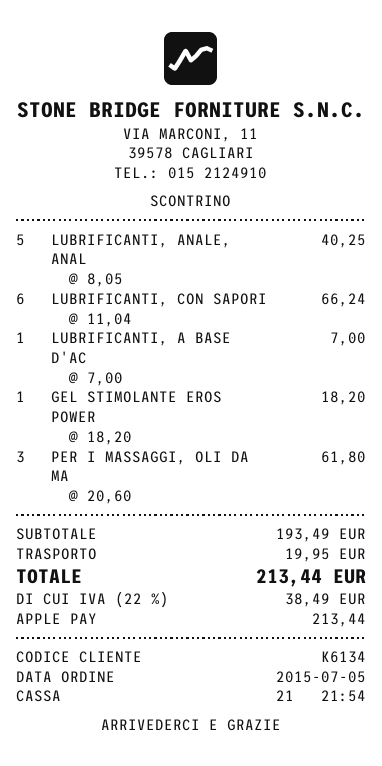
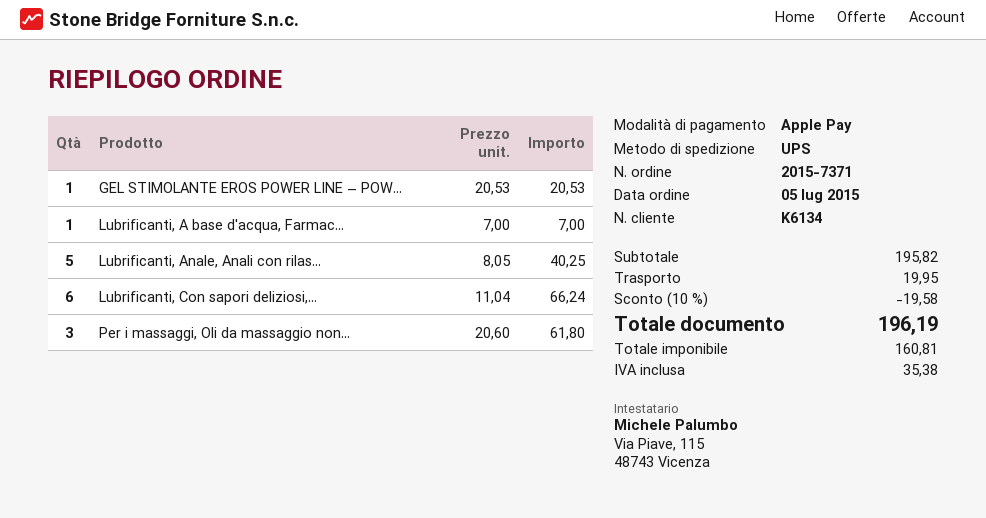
GEL STIMOLANTE EROS POWER: 1 x 18.20 = 18.20 -> 1 x 20.53 = 20.53
subtotal: 193.49 -> 195.82
discount: none -> 10% = 19.58
tax: 38.49 -> 35.38
total: 213.44 -> 196.19

